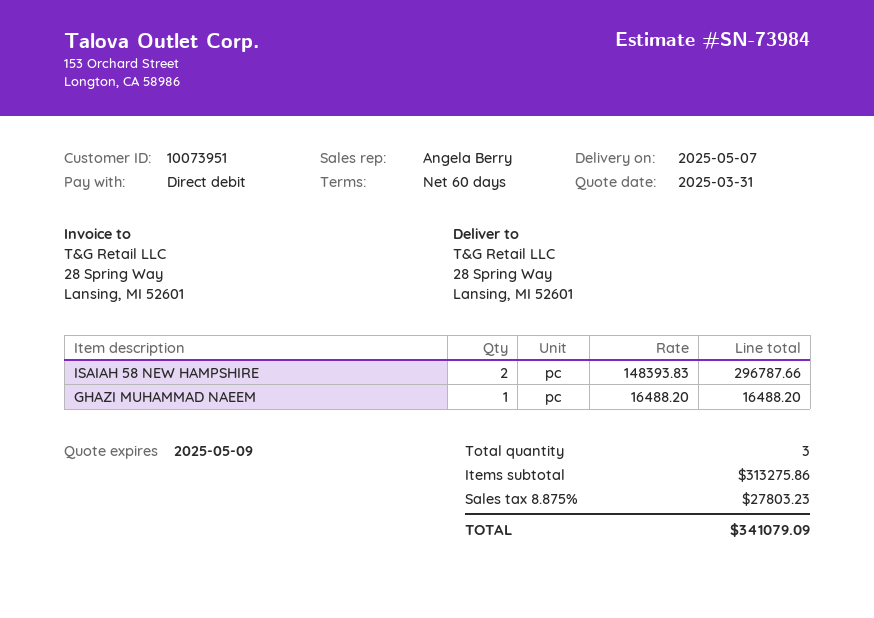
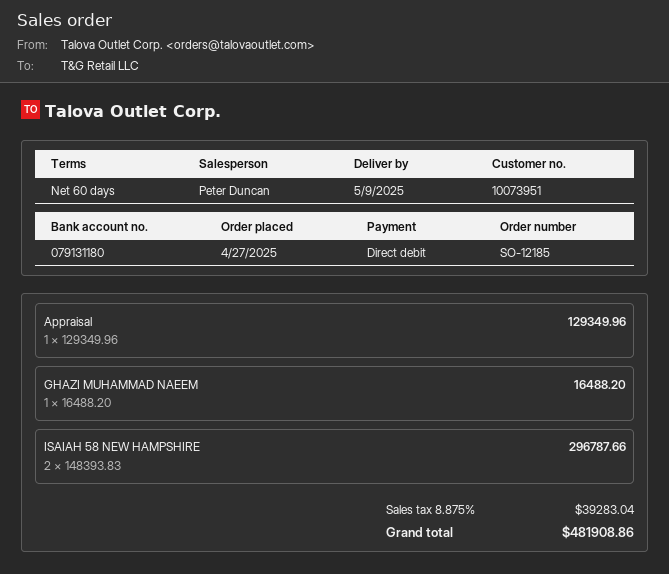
delivery date: 2025-05-07 -> 2025-05-09
sales rep: Angela Berry -> Peter Duncan
Appraisal: none -> 1 x 129349.96 = 129349.96
tax: 8.875% = 27803.23 -> 8.875% = 39283.04
total: 341079.09 -> 481908.86

